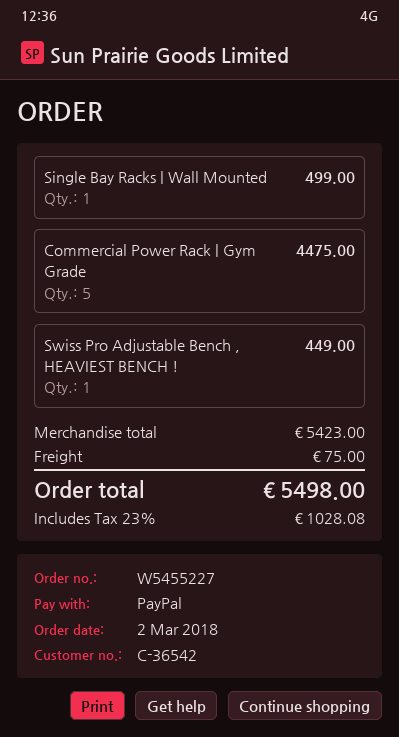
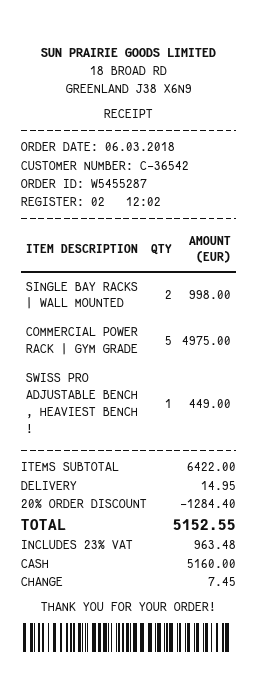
order number: W5455227 -> W5455287
order date: 2018-03-02 -> 2018-03-06
payment method: PayPal -> cash
Single Bay Racks | Wall Mounted: 1 for 499.00 -> 2 for 998.00
Commercial Power Rack | Gym Grade: 5 for 4475.00 -> 5 for 4975.00
subtotal: 5423.00 -> 6422.00
discount: none -> 20% = 1284.40
shipping: 75.00 -> 14.95
tax: 23% = 1028.08 -> 23% = 963.48
total: 5498.00 -> 5152.55

